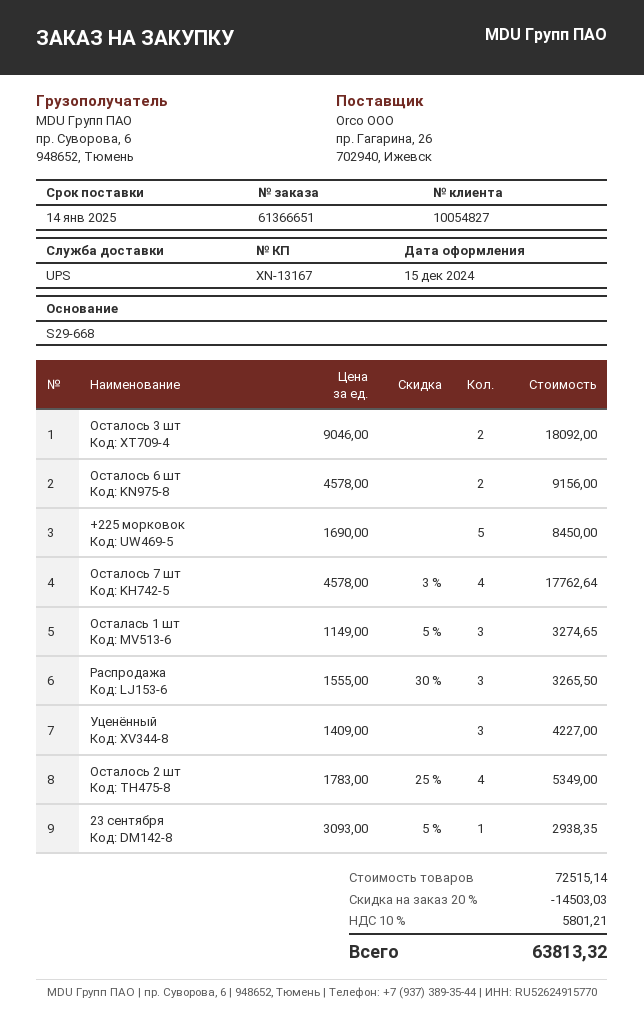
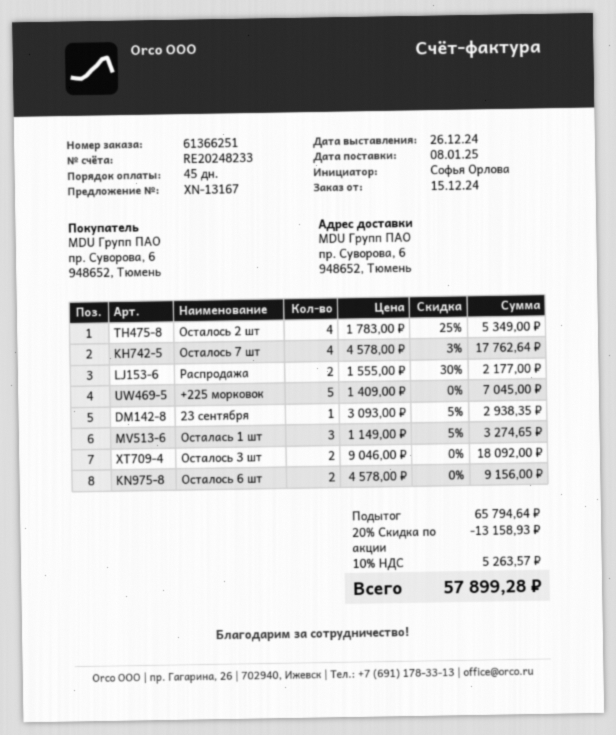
order number: 61366651 -> 61366251
delivery date: 2025-01-14 -> 2025-01-08
+225 морковок: 5 x 1690.00 = 8450.00 -> 5 x 1409.00 = 7045.00
Распродажа: 3 x 1555.00 - 30% = 3265.50 -> 2 x 1555.00 - 30% = 2177.00
Уценённый: 3 x 1409.00 = 4227.00 -> none
subtotal: 72515.14 -> 65794.64
discount: 20% = 14503.03 -> 20% = 13158.93
tax: 10% = 5801.21 -> 10% = 5263.57
total: 63813.32 -> 57899.28

